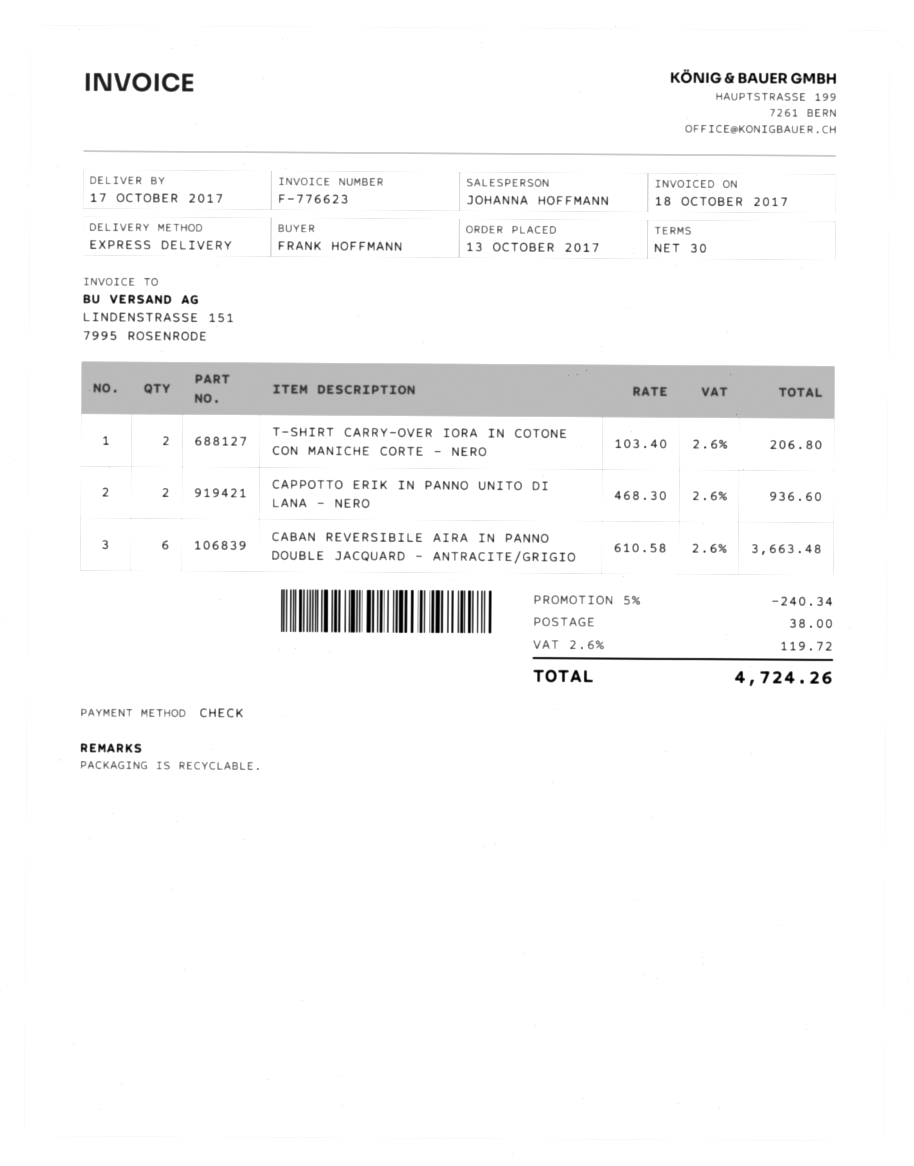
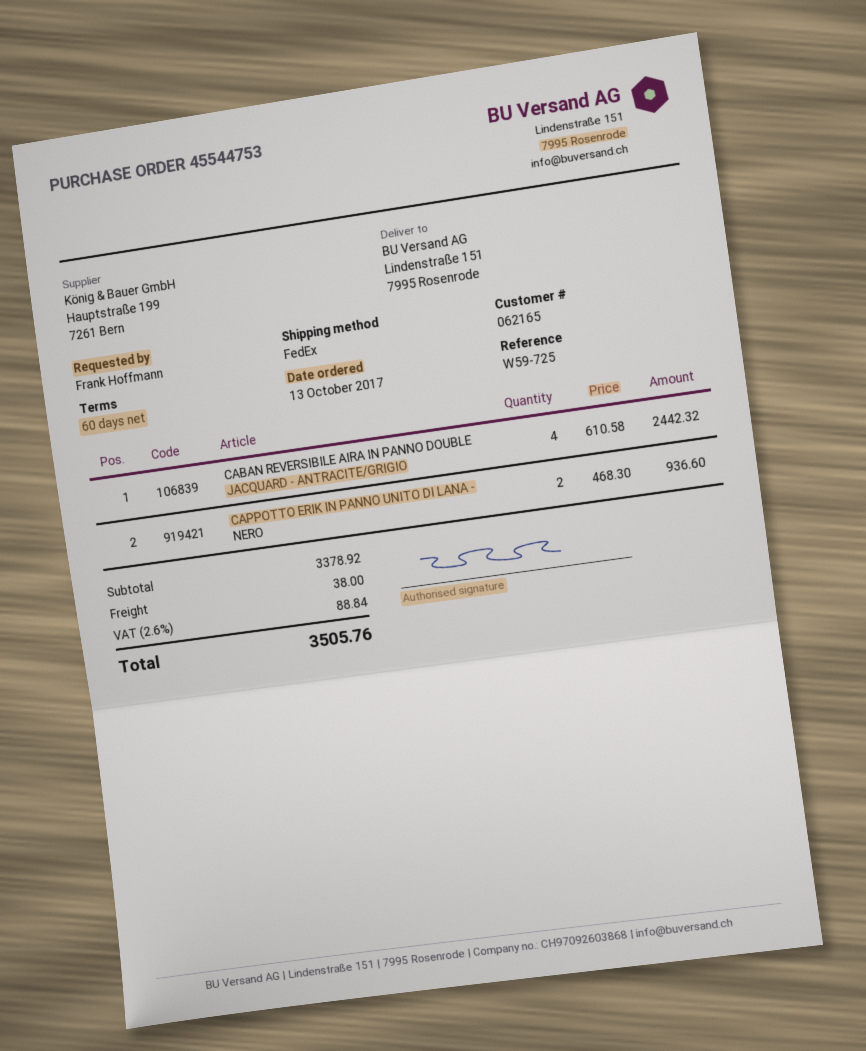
payment terms: 30 days -> 60 days
shipping method: express -> FedEx
T-SHIRT CARRY-OVER IORA IN COTONE CON MANICHE CORTE - NERO: 2 x 103.40 = 206.80 -> none
CABAN REVERSIBILE AIRA IN PANNO DOUBLE JACQUARD - ANTRACITE/GRIGIO: 6 x 610.58 = 3663.48 -> 4 x 610.58 = 2442.32
discount: 5% = 240.34 -> none
tax: 2.6% = 119.72 -> 2.6% = 88.84
total: 4724.26 -> 3505.76

